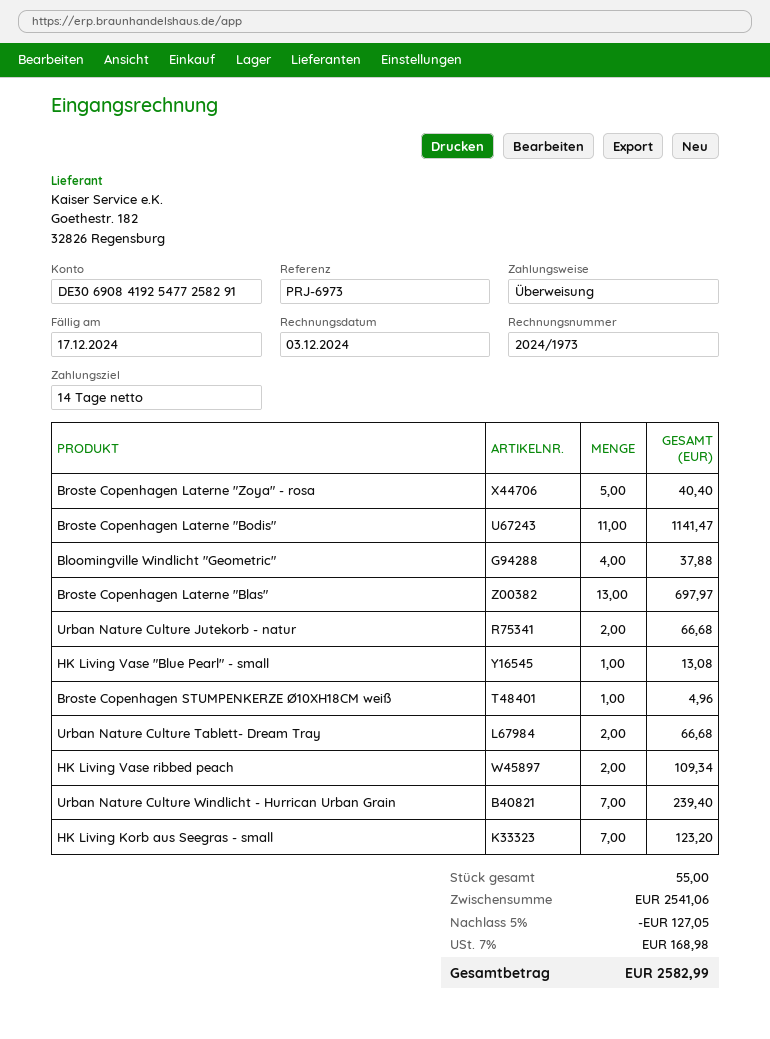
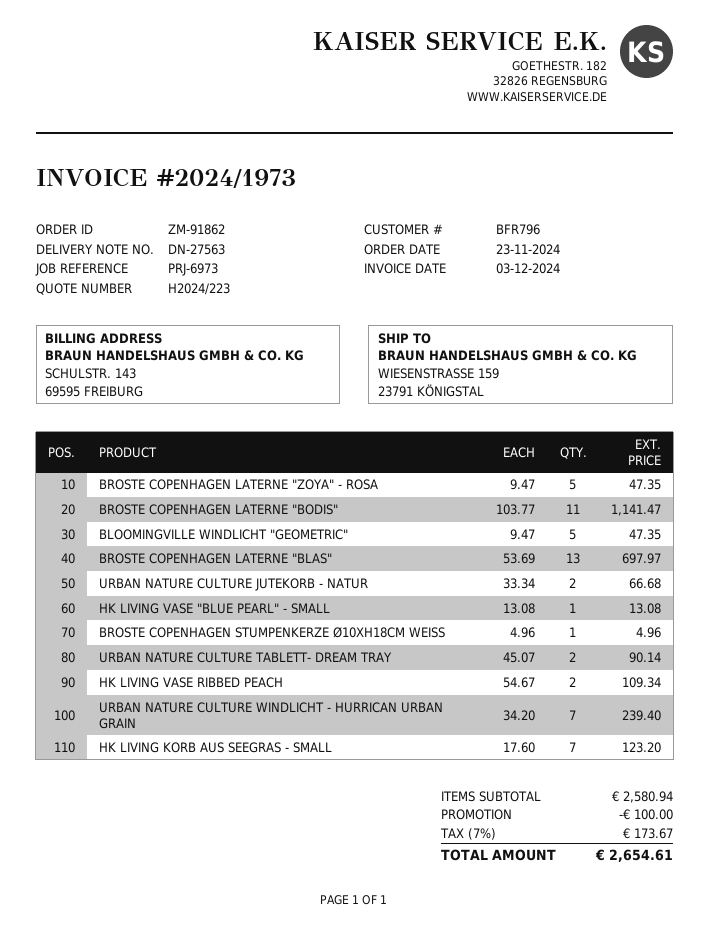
Broste Copenhagen Laterne "Zoya" - rosa: 5 for 40.40 -> 5 for 47.35
Bloomingville Windlicht "Geometric": 4 for 37.88 -> 5 for 47.35
Urban Nature Culture Tablett- Dream Tray: 2 for 66.68 -> 2 for 90.14
subtotal: 2541.06 -> 2580.94
discount: 127.05 -> 100.00
tax: 7% = 168.98 -> 7% = 173.67
total: 2582.99 -> 2654.61

